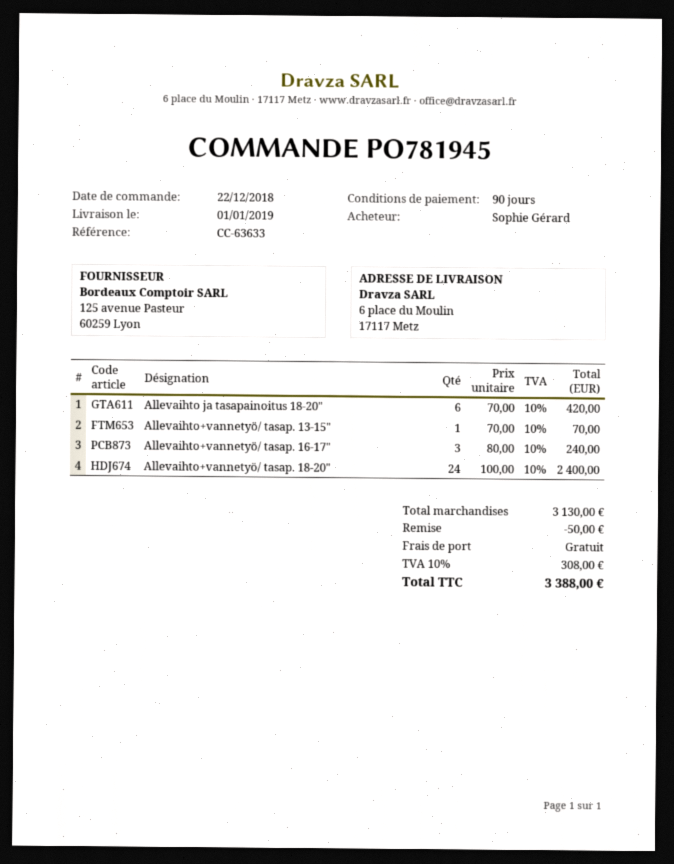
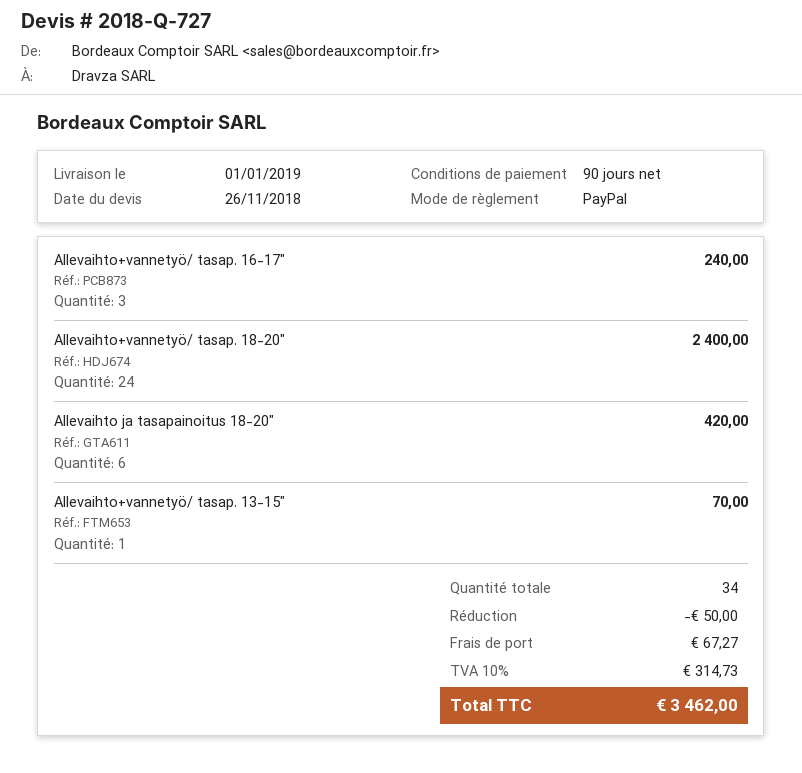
shipping: 0.00 -> 67.27
tax: 10% = 308.00 -> 10% = 314.73
total: 3388.00 -> 3462.00

